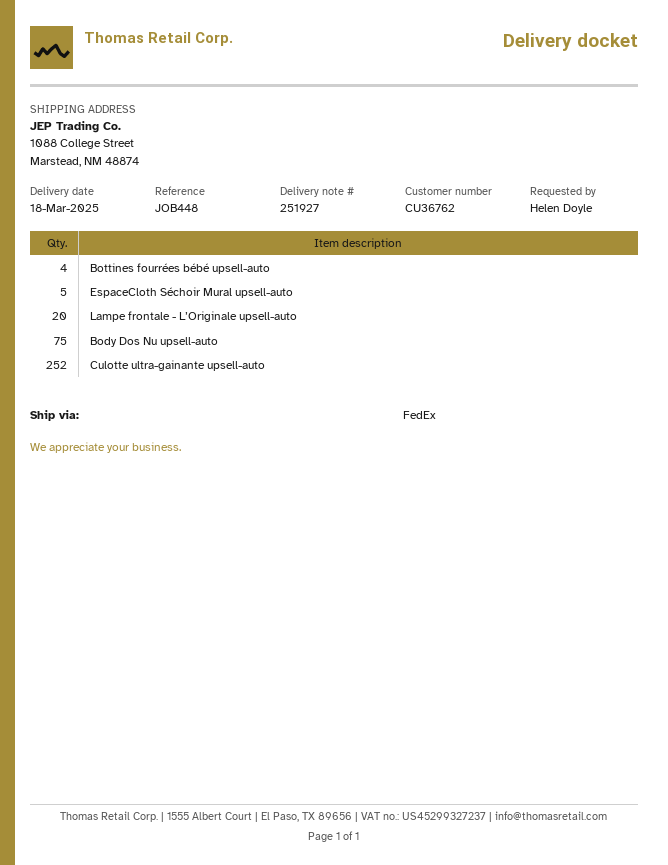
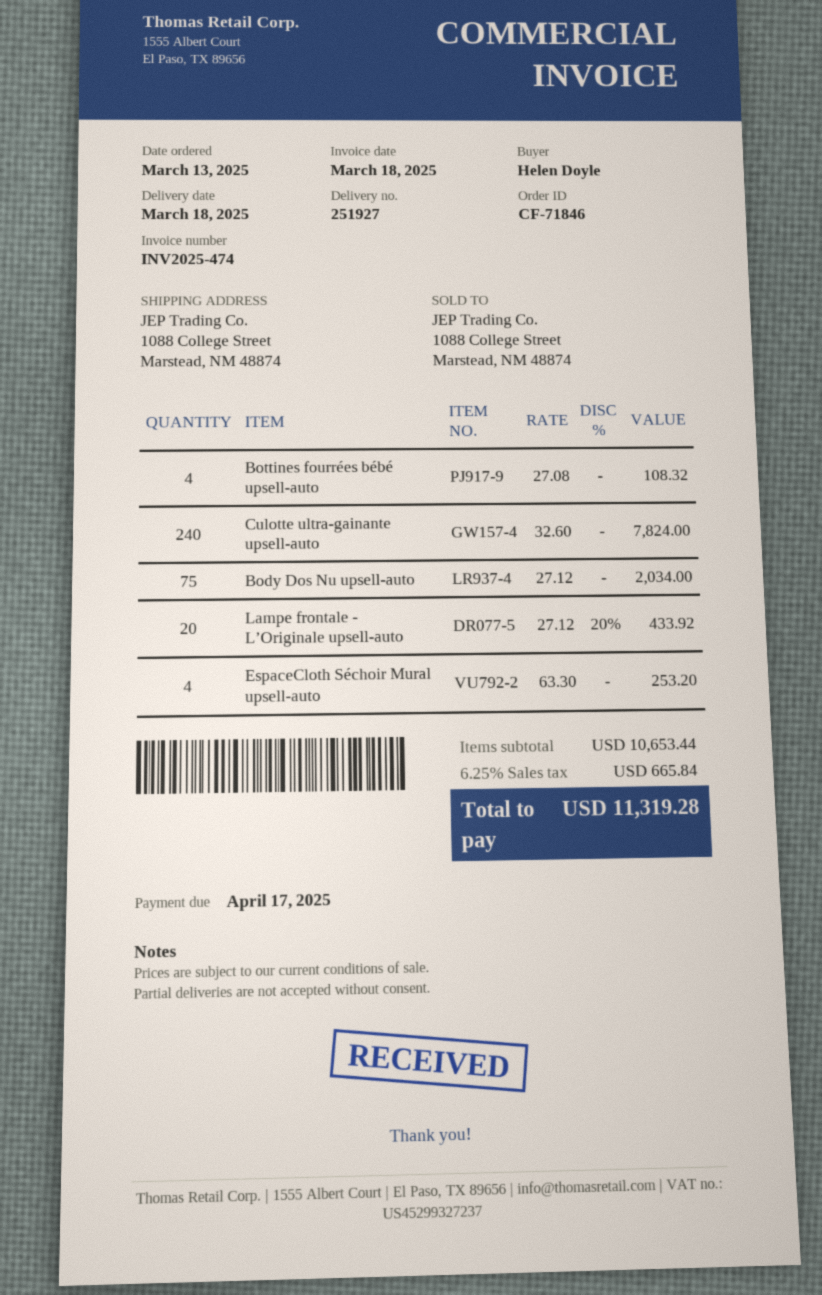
EspaceCloth Séchoir Mural upsell-auto: 5 -> 4
Culotte ultra-gainante upsell-auto: 252 -> 240

